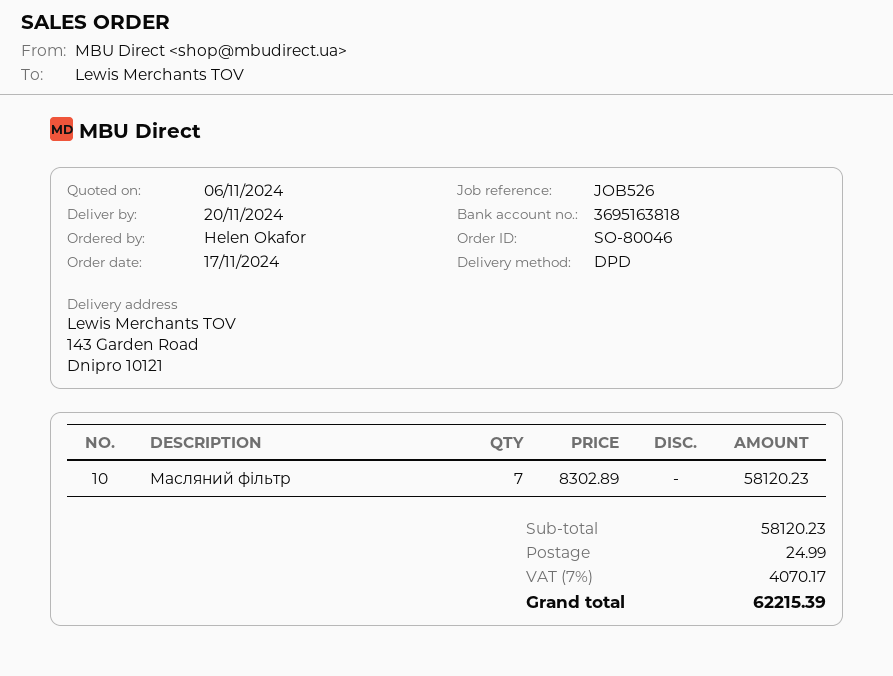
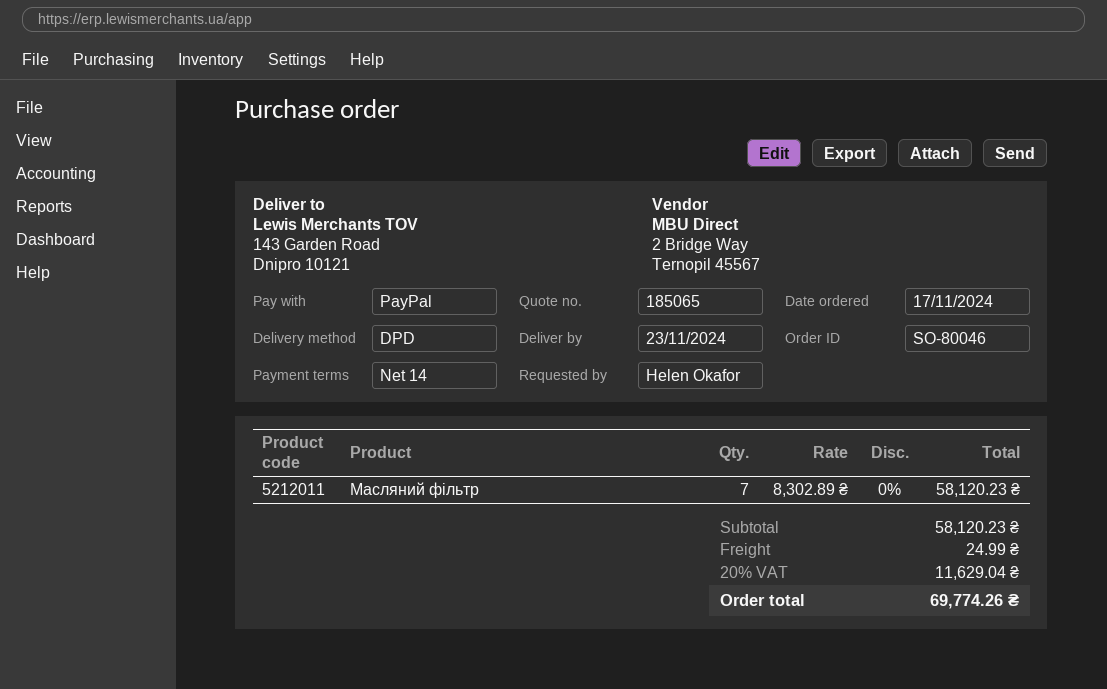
delivery date: 2024-11-20 -> 2024-11-23
tax: 7% = 4070.17 -> 20% = 11629.04
total: 62215.39 -> 69774.26

